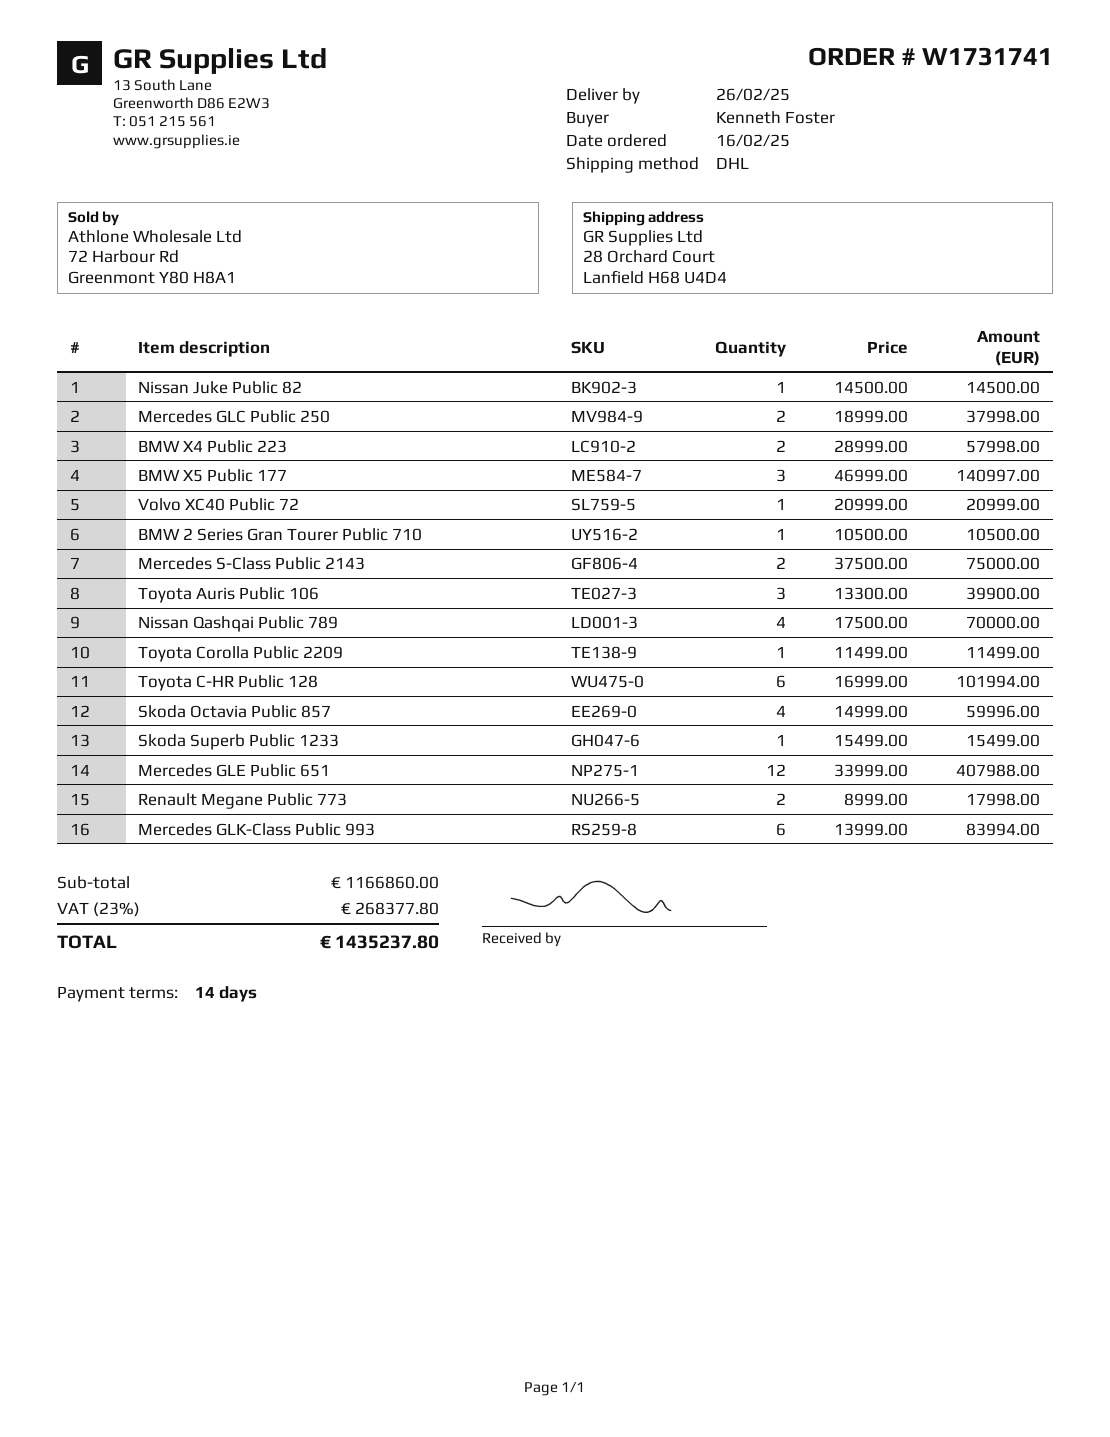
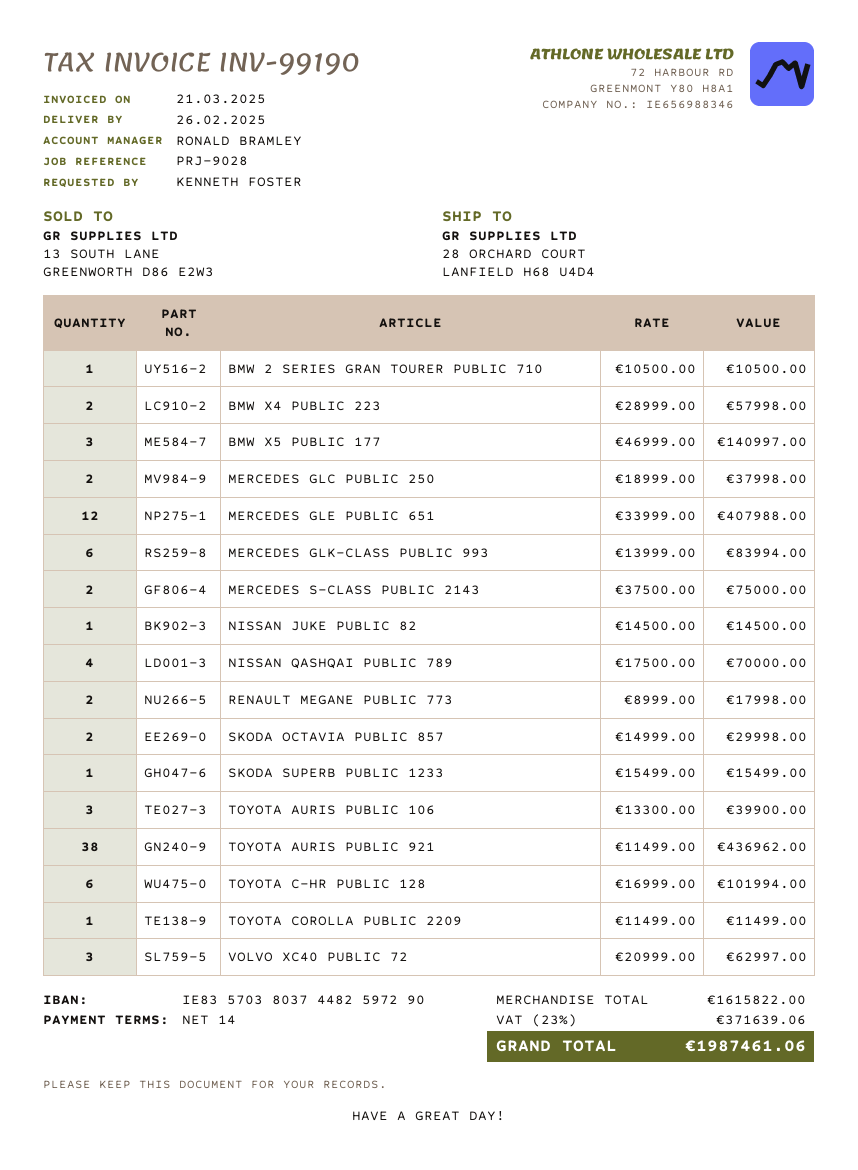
Volvo XC40 Public 72: 1 x 20999.00 = 20999.00 -> 3 x 20999.00 = 62997.00
Skoda Octavia Public 857: 4 x 14999.00 = 59996.00 -> 2 x 14999.00 = 29998.00
TOYOTA AURIS PUBLIC 921: none -> 38 x 11499.00 = 436962.00
subtotal: 1166860.00 -> 1615822.00
tax: 23% = 268377.80 -> 23% = 371639.06
total: 1435237.80 -> 1987461.06

